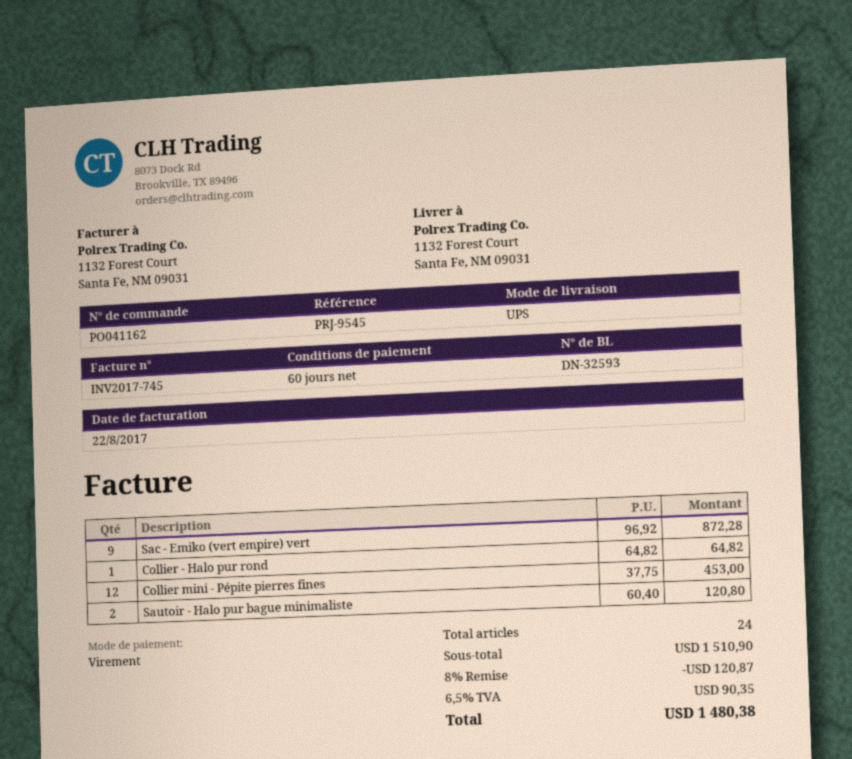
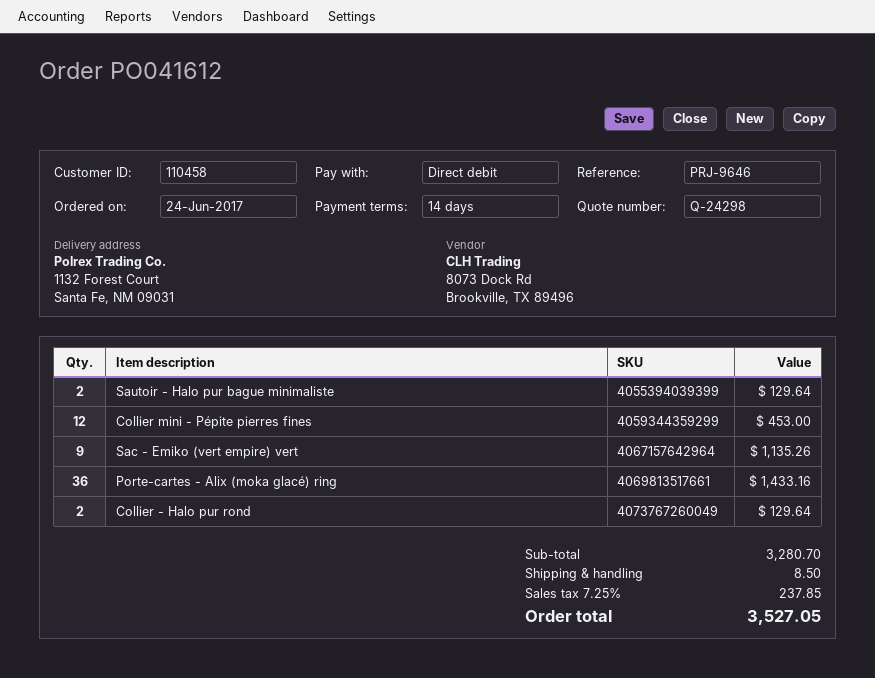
order number: PO041162 -> PO041612
payment terms: 60 days -> 14 days
reference: PRJ-9545 -> PRJ-9646
payment method: bank transfer -> direct debit
Sac - Emiko (vert empire) vert: 9 for 872.28 -> 9 for 1135.26
Collier - Halo pur rond: 1 for 64.82 -> 2 for 129.64
Sautoir - Halo pur bague minimaliste: 2 for 120.80 -> 2 for 129.64
Porte-cartes - Alix (moka glacé) ring: none -> 36 for 1433.16
subtotal: 1510.90 -> 3280.70
discount: 8% = 120.87 -> none
shipping: none -> 8.50
tax: 6.5% = 90.35 -> 7.25% = 237.85
total: 1480.38 -> 3527.05

